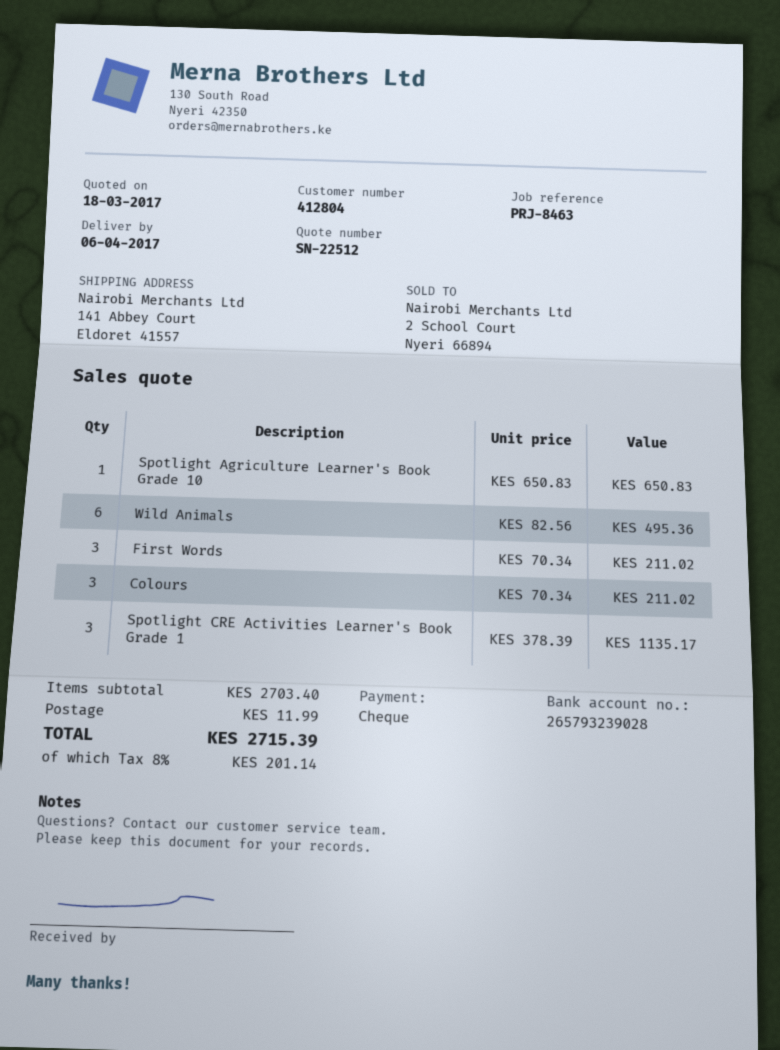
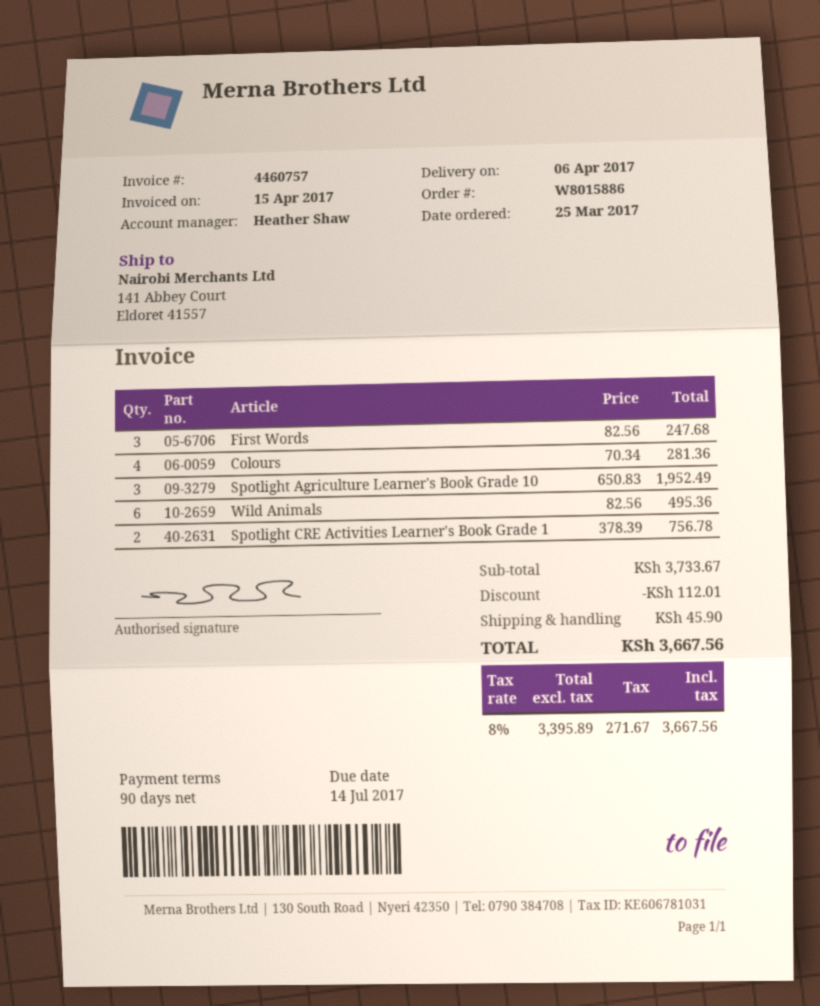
Spotlight Agriculture Learner's Book Grade 10: 1 x 650.83 = 650.83 -> 3 x 650.83 = 1952.49
First Words: 3 x 70.34 = 211.02 -> 3 x 82.56 = 247.68
Colours: 3 x 70.34 = 211.02 -> 4 x 70.34 = 281.36
Spotlight CRE Activities Learner's Book Grade 1: 3 x 378.39 = 1135.17 -> 2 x 378.39 = 756.78
subtotal: 2703.40 -> 3733.67
discount: none -> 112.01
shipping: 11.99 -> 45.90
tax: 8% = 201.14 -> 8% = 271.67
total: 2715.39 -> 3667.56

